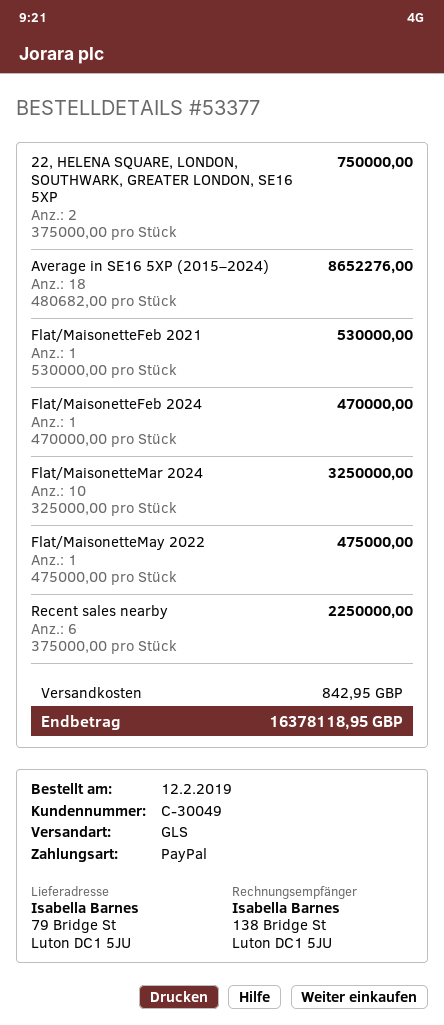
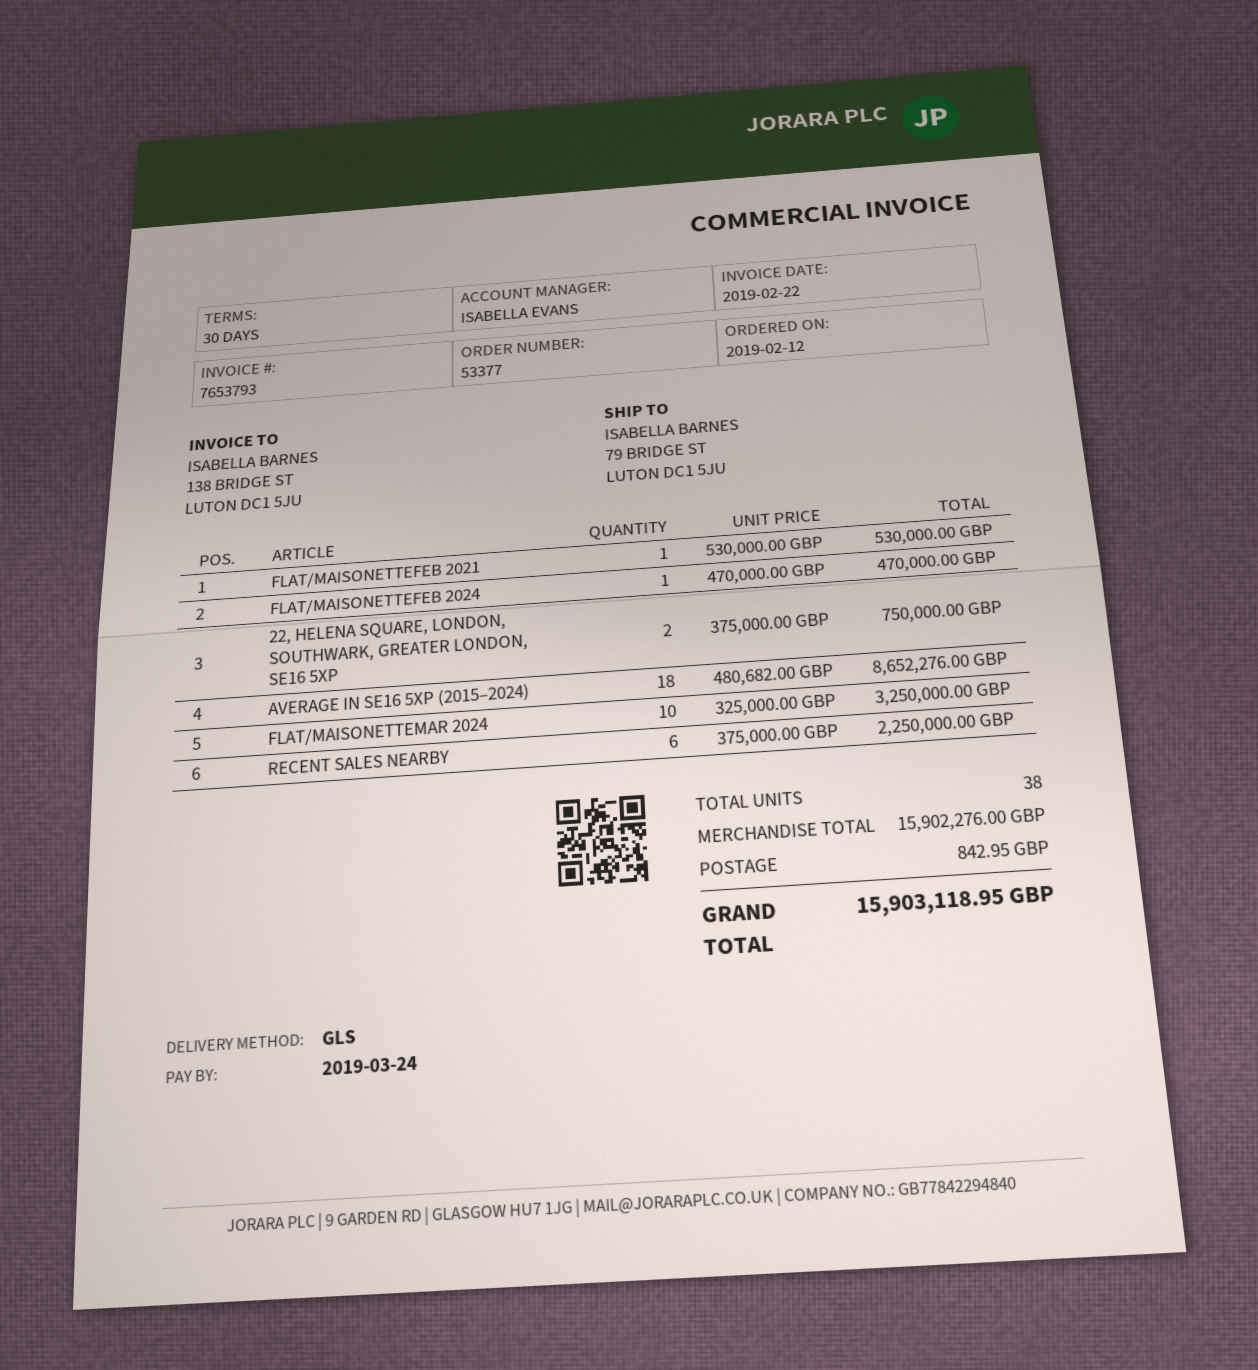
Flat/MaisonetteMay 2022: 1 x 475000.00 = 475000.00 -> none
total: 16378118.95 -> 15903118.95

